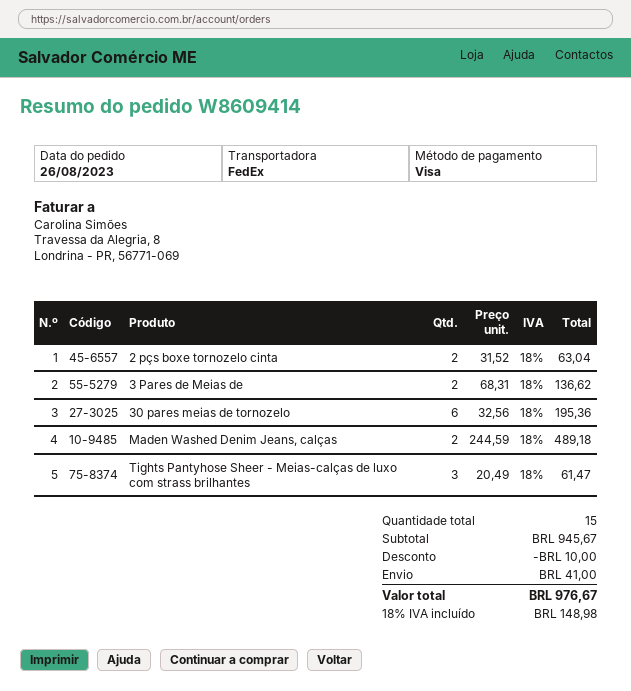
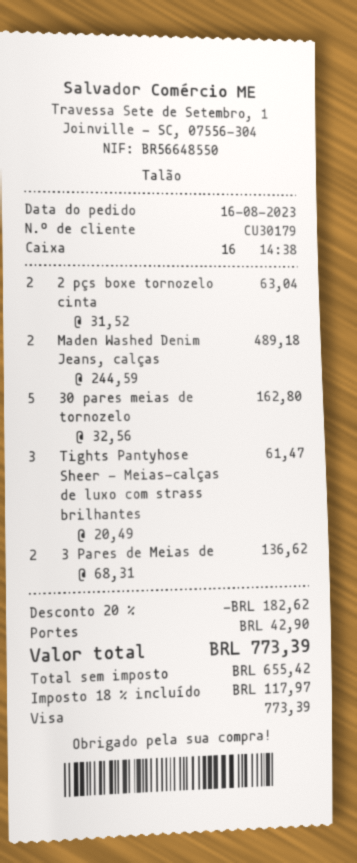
order date: 2023-08-26 -> 2023-08-16
30 pares meias de tornozelo: 6 x 32.56 = 195.36 -> 5 x 32.56 = 162.80
discount: 10.00 -> 182.62
shipping: 41.00 -> 42.90
tax: 18% = 148.98 -> 18% = 117.97
total: 976.67 -> 773.39

